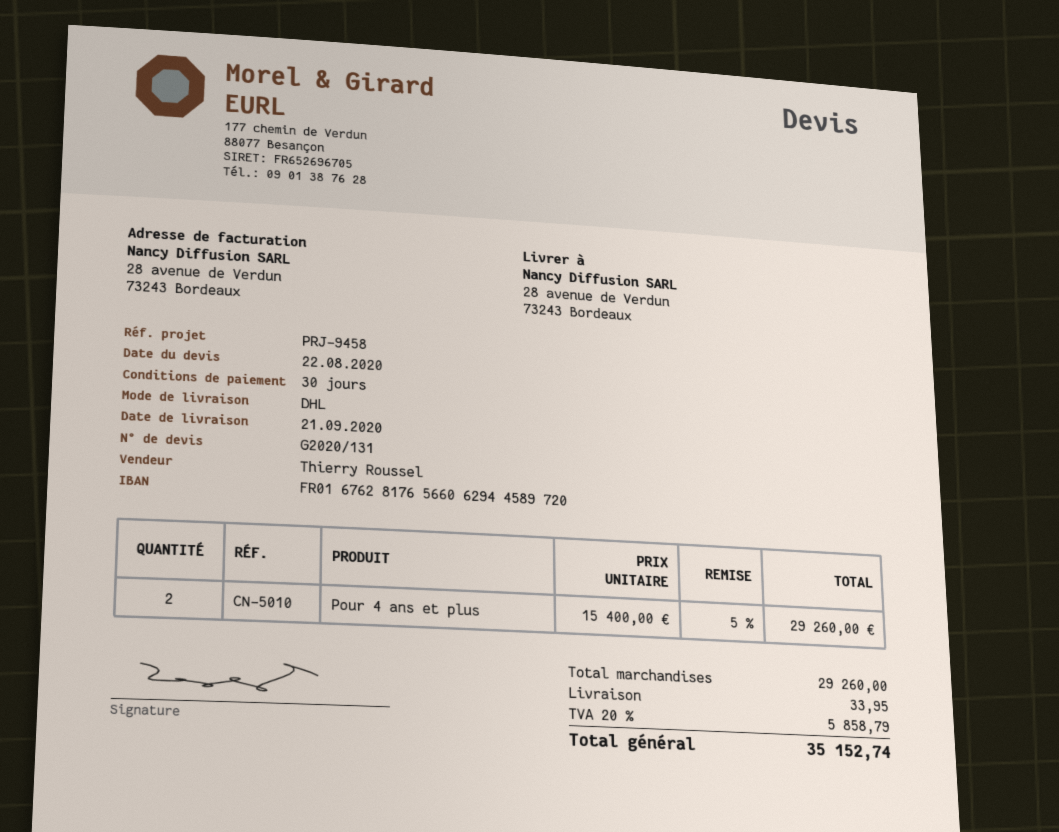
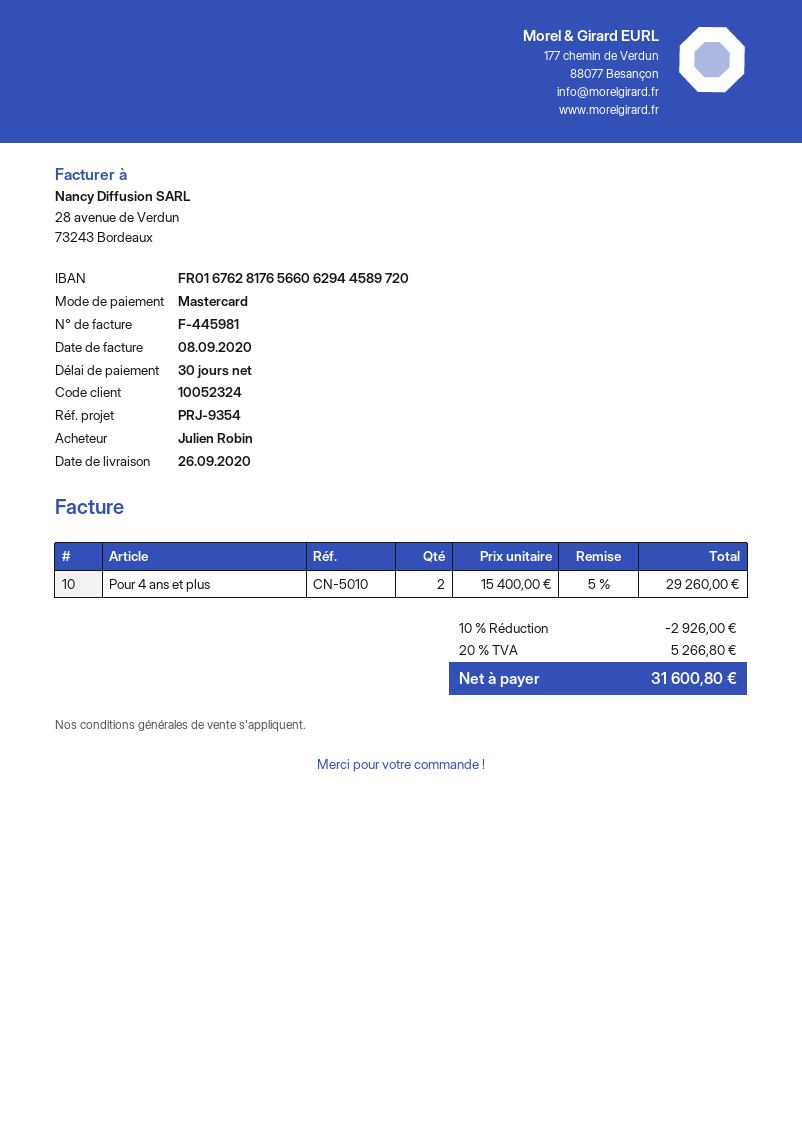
delivery date: 2020-09-21 -> 2020-09-26
reference: PRJ-9458 -> PRJ-9354
discount: none -> 10% = 2926.00
shipping: 33.95 -> none
tax: 20% = 5858.79 -> 20% = 5266.80
total: 35152.74 -> 31600.80

